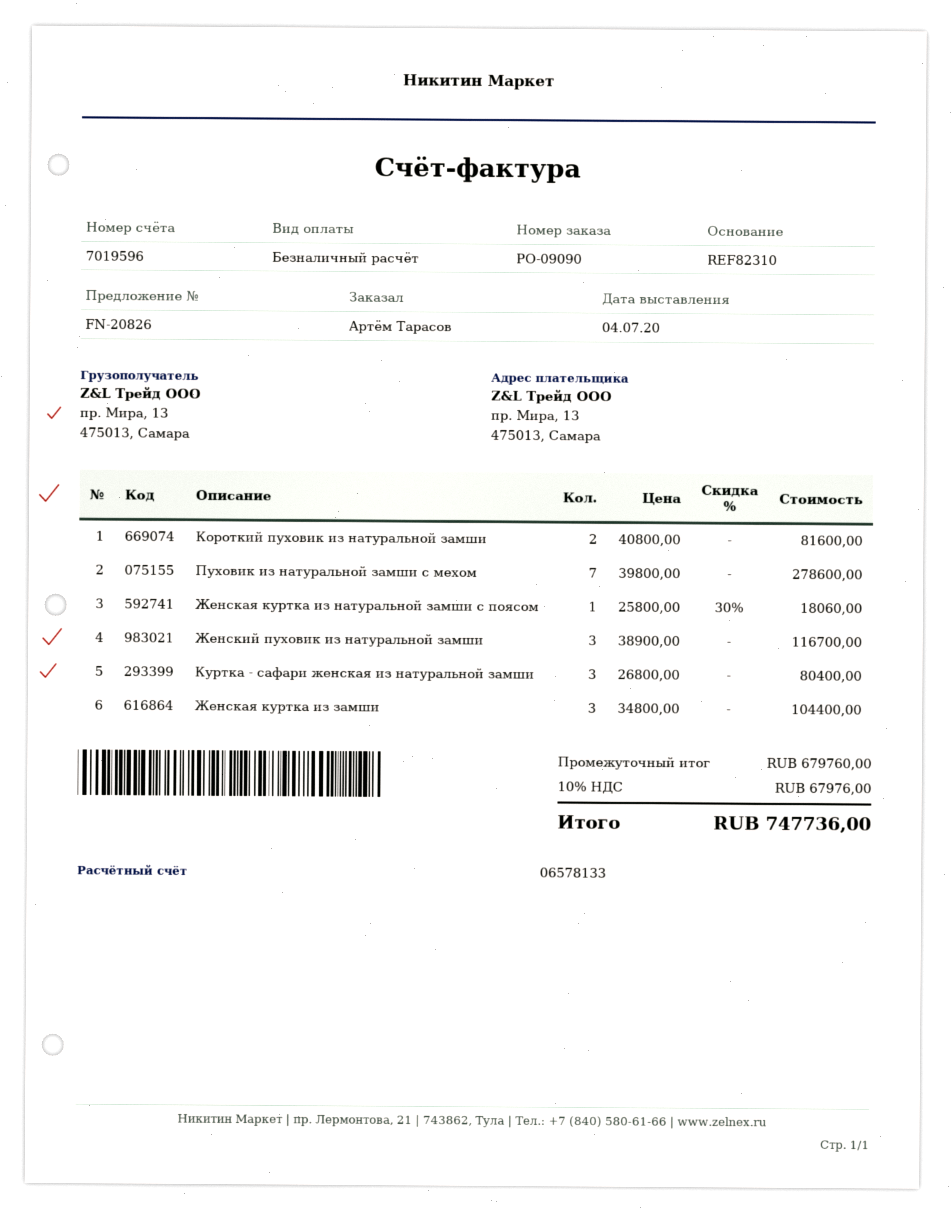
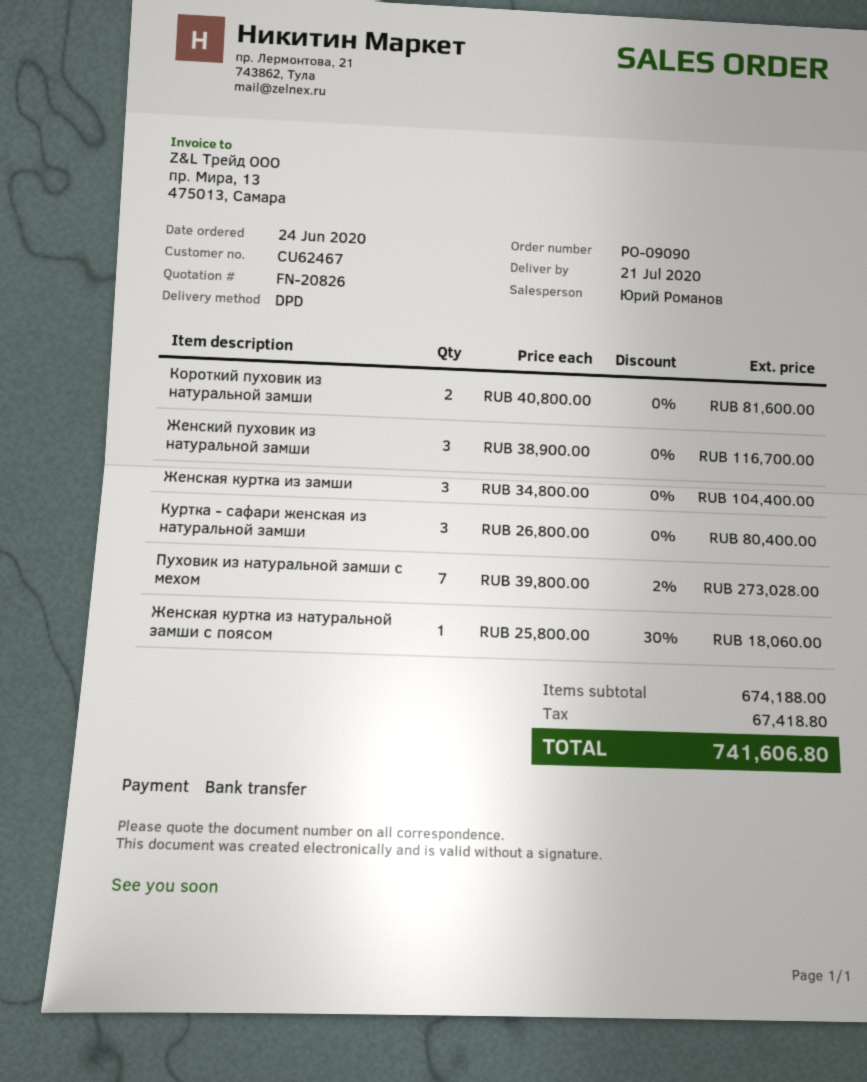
Пуховик из натуральной замши с мехом: 7 x 39800.00 = 278600.00 -> 7 x 39800.00 - 2% = 273028.00
subtotal: 679760.00 -> 674188.00
tax: 67976.00 -> 67418.80
total: 747736.00 -> 741606.80

